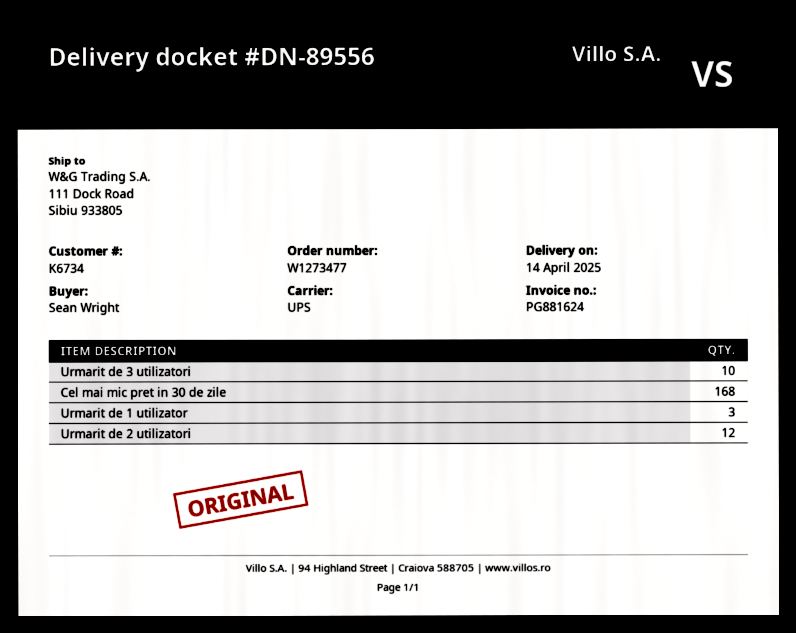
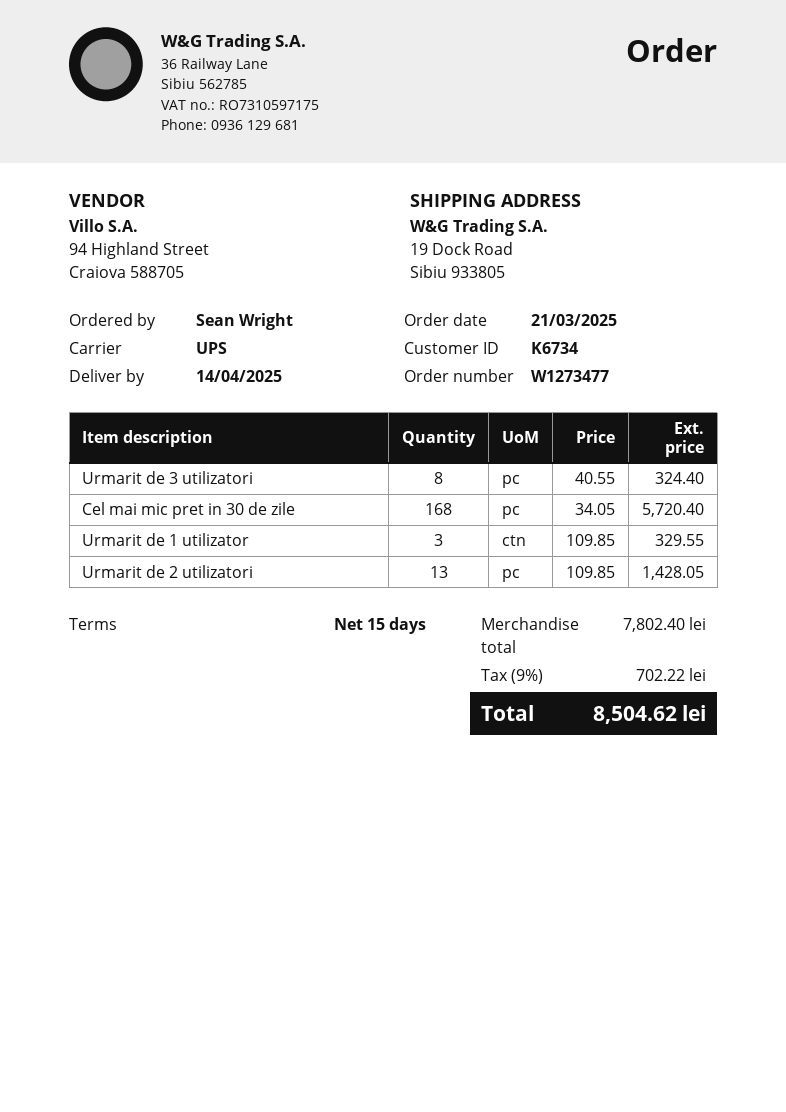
ship to: 111 Dock Road, Sibiu 933805 -> 19 Dock Road, Sibiu 933805
Urmarit de 3 utilizatori: 10 -> 8
Urmarit de 2 utilizatori: 12 -> 13

